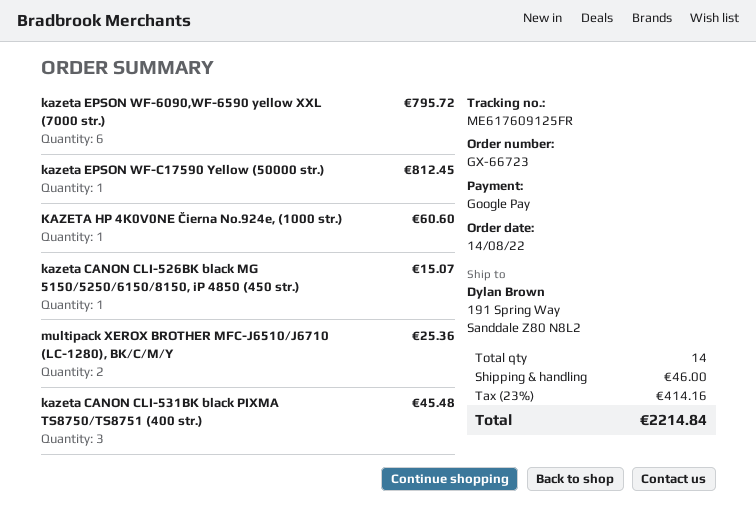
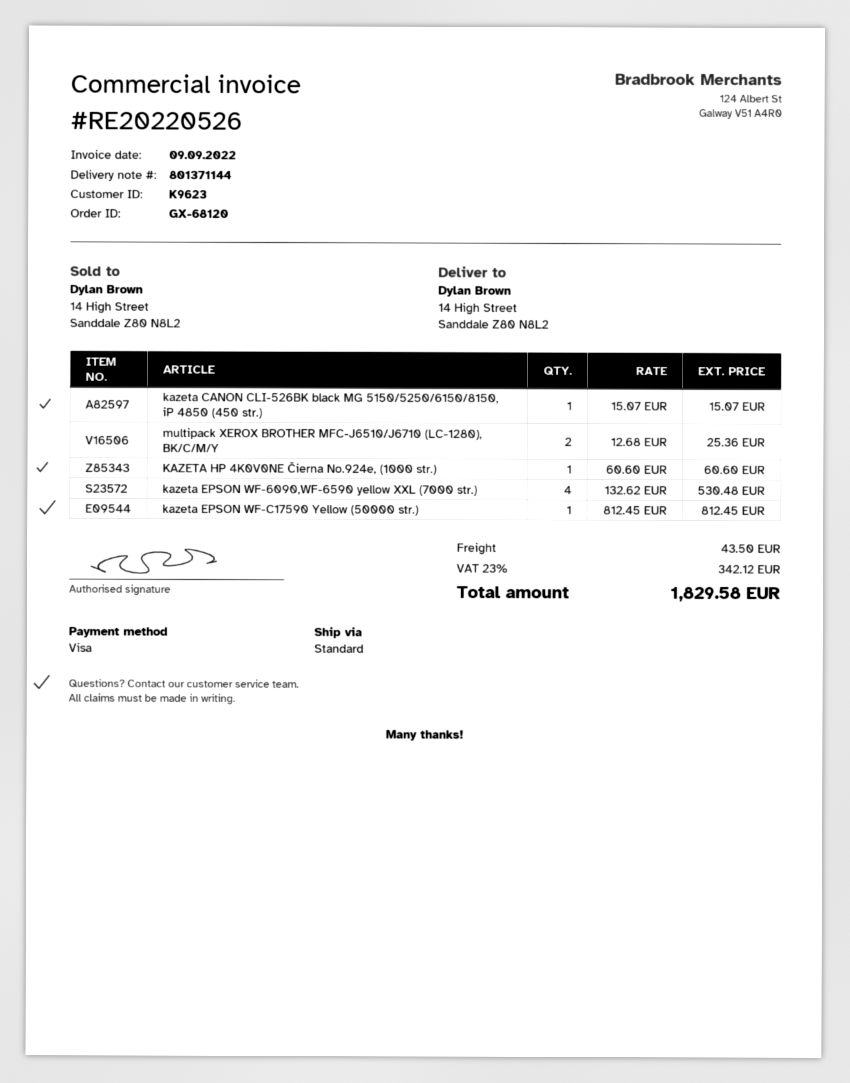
order number: GX-66723 -> GX-68120
payment method: Google Pay -> Visa
ship to: 191 Spring Way, Sanddale Z80 N8L2 -> 14 High Street, Sanddale Z80 N8L2
kazeta EPSON WF-6090,WF-6590 yellow XXL (7000 str.): 6 for 795.72 -> 4 for 530.48
kazeta CANON CLI-531BK black PIXMA TS8750/TS8751 (400 str.): 3 for 45.48 -> none
shipping: 46.00 -> 43.50
tax: 23% = 414.16 -> 23% = 342.12
total: 2214.84 -> 1829.58

